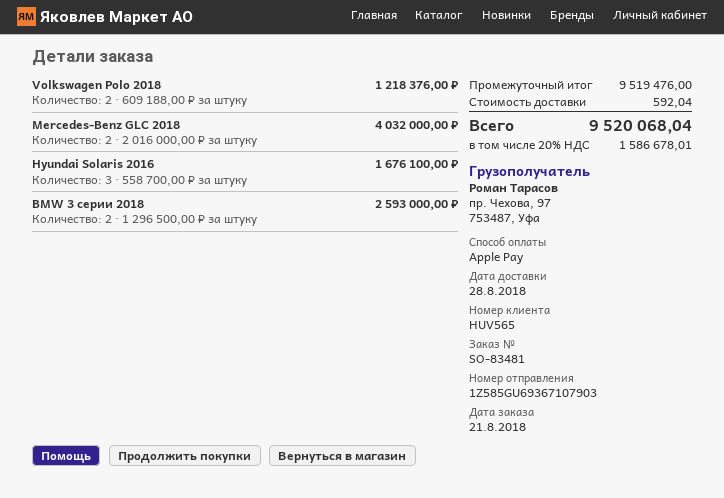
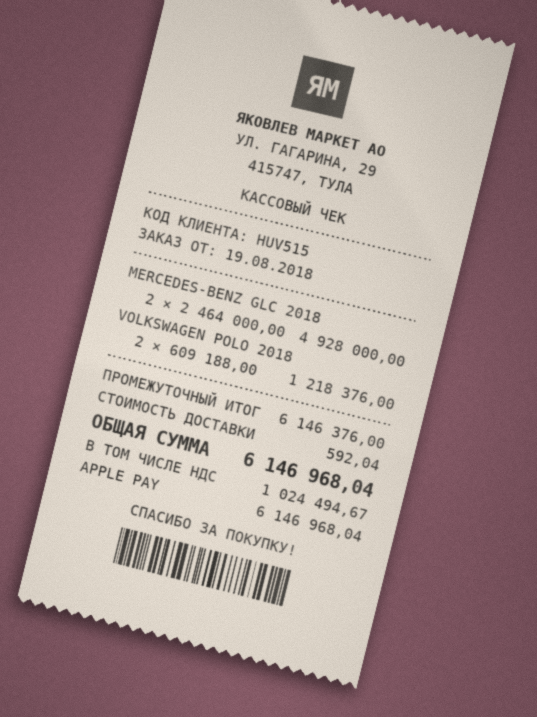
order date: 2018-08-21 -> 2018-08-19
customer number: HUV565 -> HUV515
Mercedes-Benz GLC 2018: 2 x 2016000.00 = 4032000.00 -> 2 x 2464000.00 = 4928000.00
Hyundai Solaris 2016: 3 x 558700.00 = 1676100.00 -> none
BMW 3 серии 2018: 2 x 1296500.00 = 2593000.00 -> none
subtotal: 9519476.00 -> 6146376.00
tax: 1586678.01 -> 1024494.67
total: 9520068.04 -> 6146968.04

